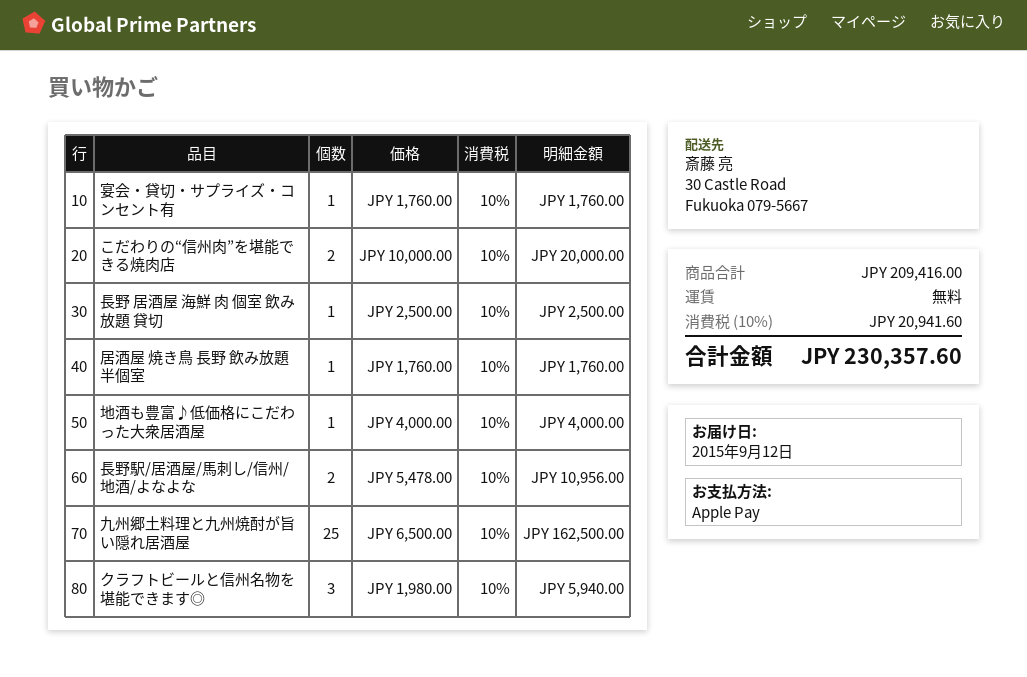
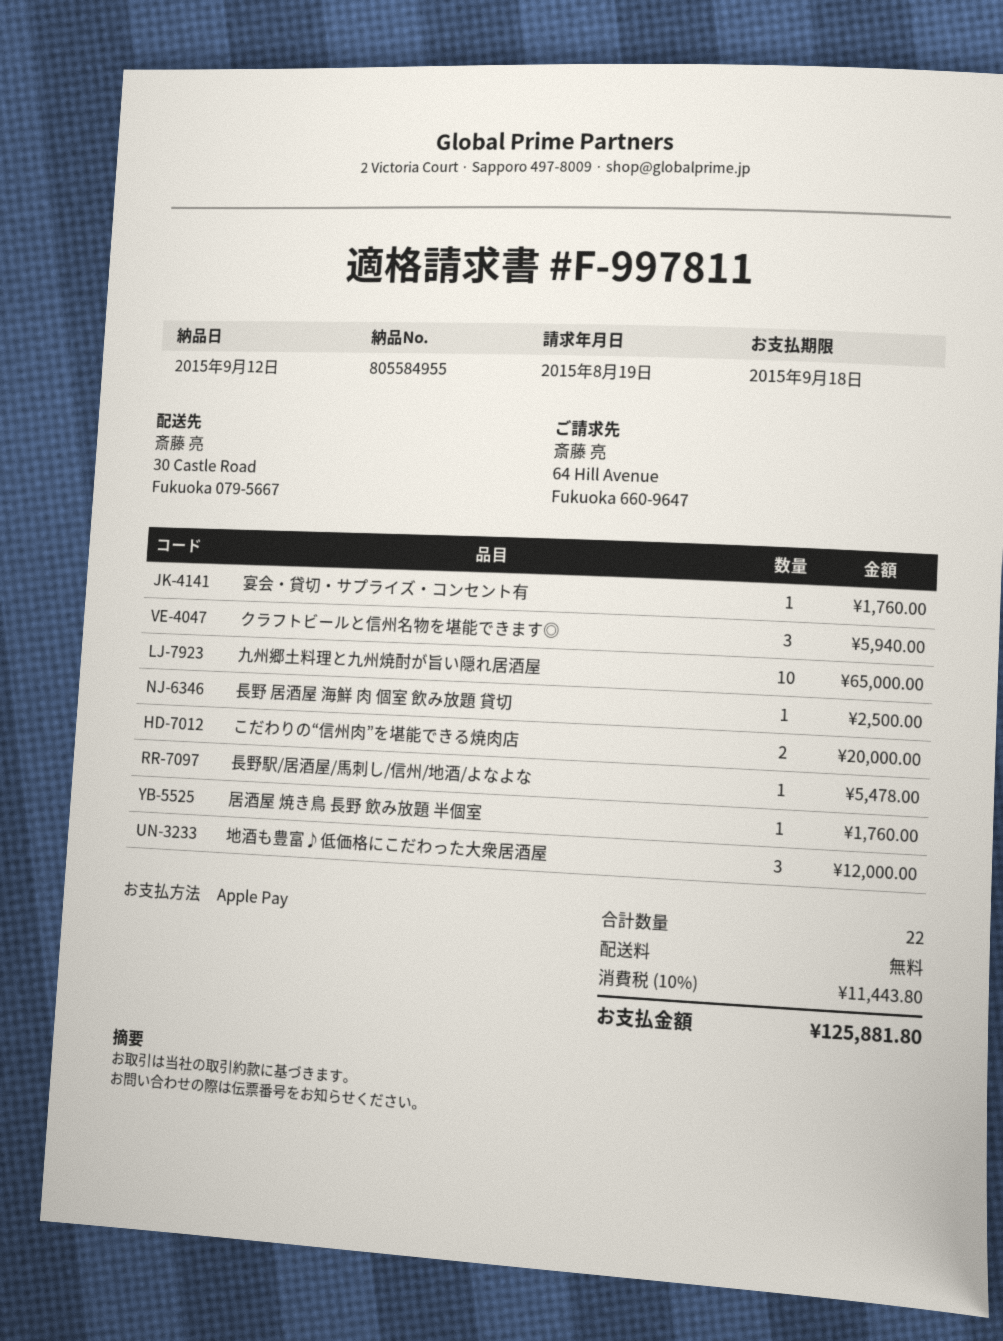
地酒も豊富♪低価格にこだわった大衆居酒屋: 1 for 4000.00 -> 3 for 12000.00
長野駅/居酒屋/馬刺し/信州/地酒/よなよな: 2 for 10956.00 -> 1 for 5478.00
九州郷土料理と九州焼酎が旨い隠れ居酒屋: 25 for 162500.00 -> 10 for 65000.00
tax: 10% = 20941.60 -> 10% = 11443.80
total: 230357.60 -> 125881.80

